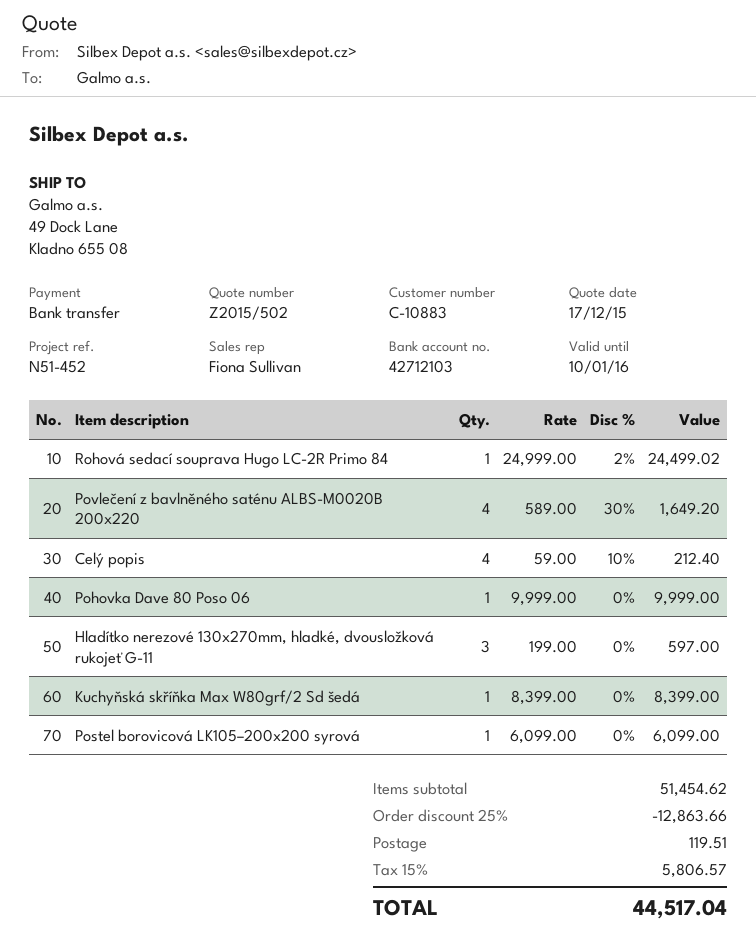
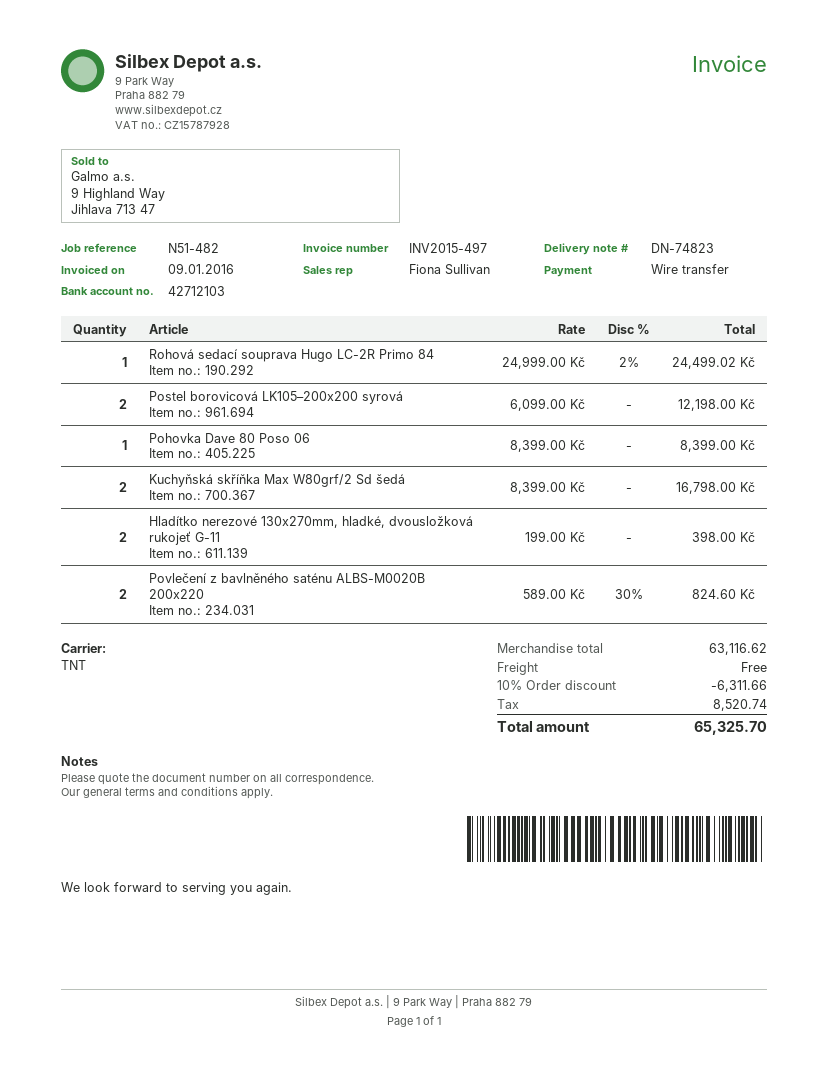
reference: N51-452 -> N51-482
Povlečení z bavlněného saténu ALBS-M0020B 200x220: 4 x 589.00 - 30% = 1649.20 -> 2 x 589.00 - 30% = 824.60
Celý popis: 4 x 59.00 - 10% = 212.40 -> none
Pohovka Dave 80 Poso 06: 1 x 9999.00 = 9999.00 -> 1 x 8399.00 = 8399.00
Hladítko nerezové 130x270mm, hladké, dvousložková rukojeť G-11: 3 x 199.00 = 597.00 -> 2 x 199.00 = 398.00
Kuchyňská skříňka Max W80grf/2 Sd šedá: 1 x 8399.00 = 8399.00 -> 2 x 8399.00 = 16798.00
Postel borovicová LK105–200x200 syrová: 1 x 6099.00 = 6099.00 -> 2 x 6099.00 = 12198.00
subtotal: 51454.62 -> 63116.62
discount: 25% = 12863.66 -> 10% = 6311.66
shipping: 119.51 -> 0.00
tax: 5806.57 -> 8520.74
total: 44517.04 -> 65325.70

